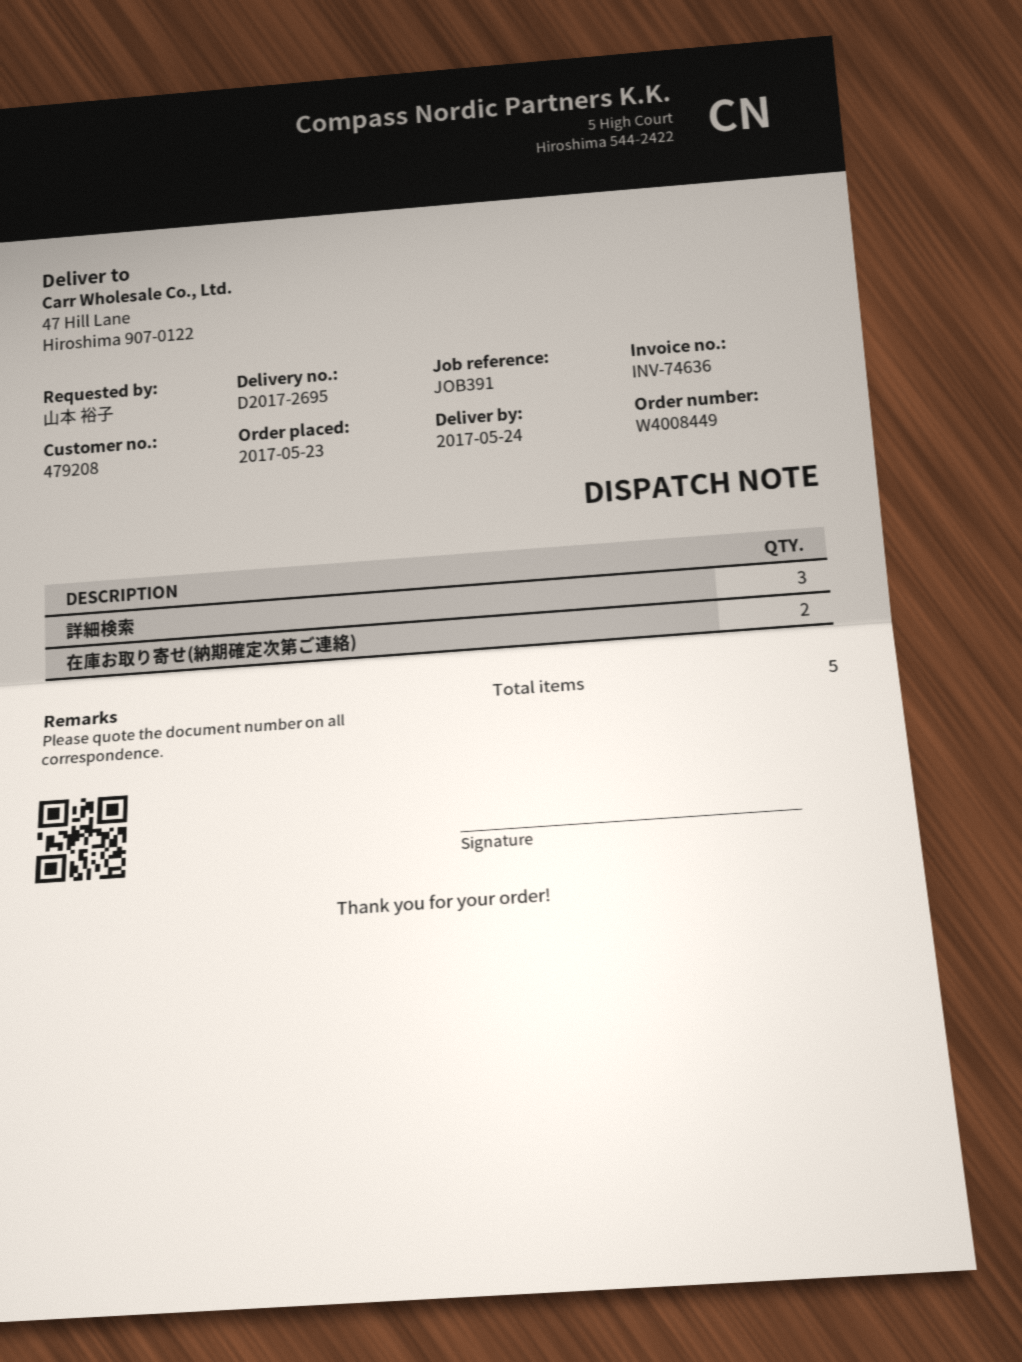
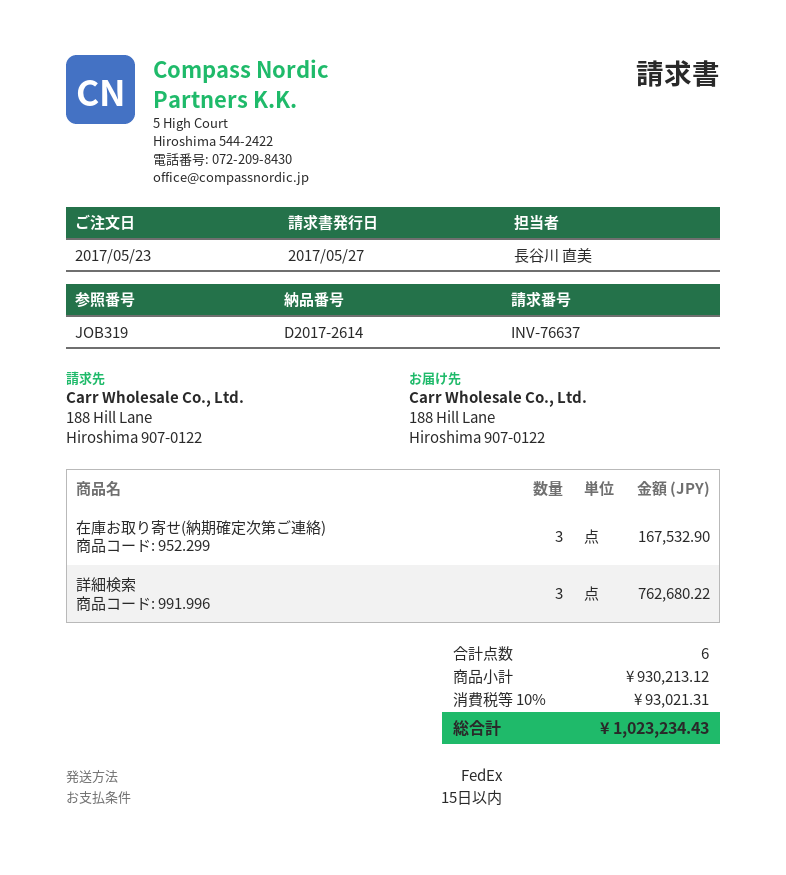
delivery note number: D2017-2695 -> D2017-2614
invoice number: INV-74636 -> INV-76637
reference: JOB391 -> JOB319
ship to: 47 Hill Lane, Hiroshima 907-0122 -> 188 Hill Lane, Hiroshima 907-0122
在庫お取り寄せ(納期確定次第ご連絡): 2 -> 3
total quantity: 5 -> 6

